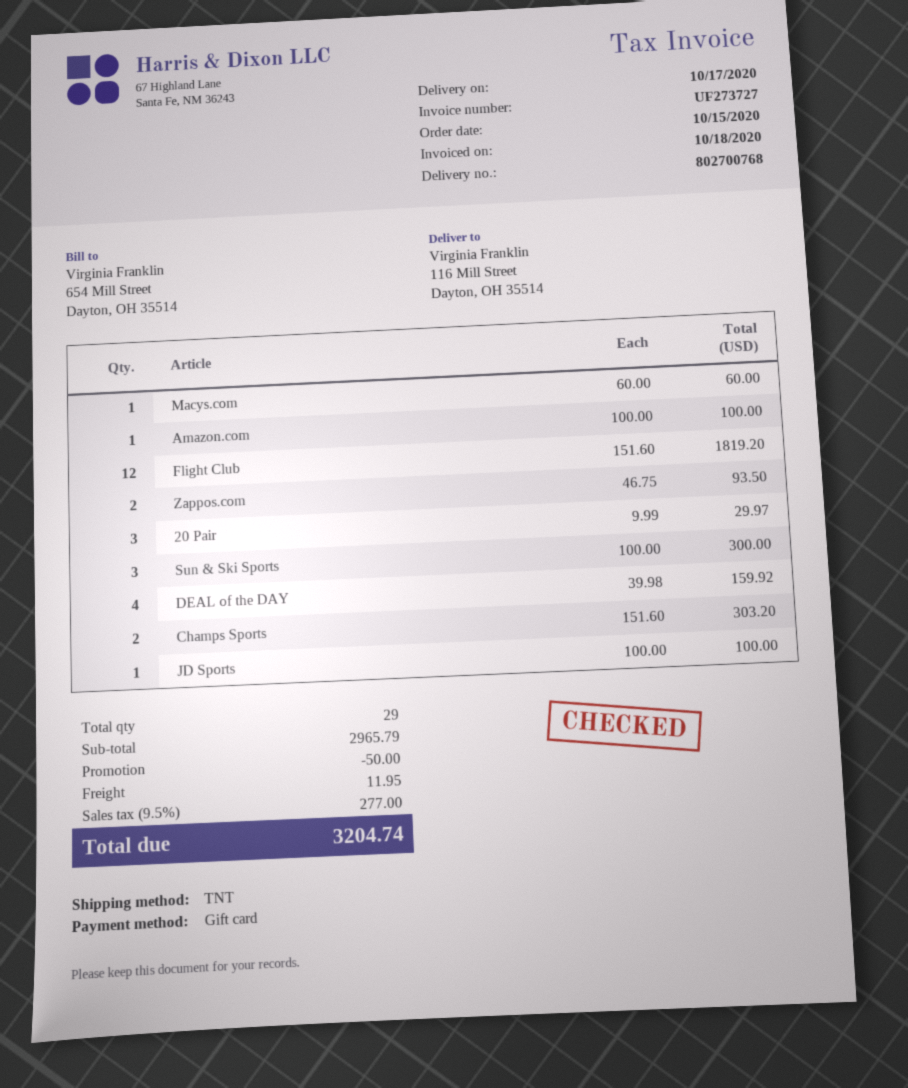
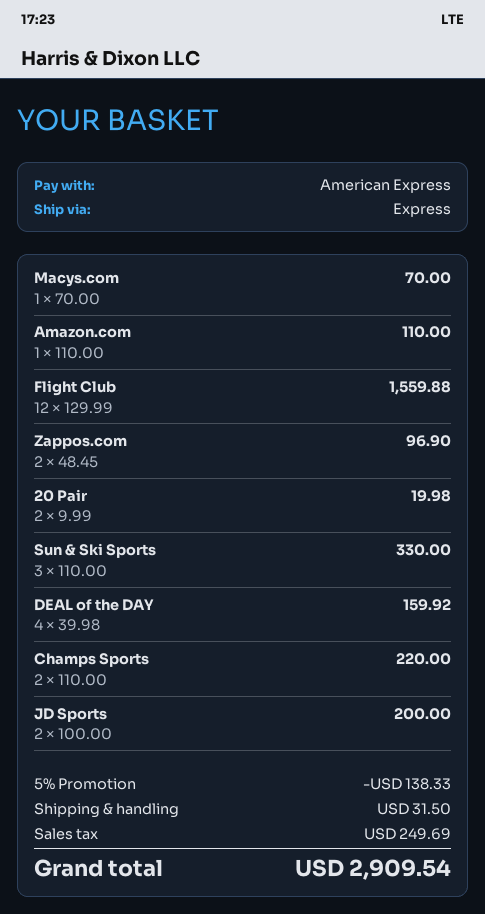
payment method: gift card -> American Express
shipping method: TNT -> express
Macys.com: 1 x 60.00 = 60.00 -> 1 x 70.00 = 70.00
Amazon.com: 1 x 100.00 = 100.00 -> 1 x 110.00 = 110.00
Flight Club: 12 x 151.60 = 1819.20 -> 12 x 129.99 = 1559.88
Zappos.com: 2 x 46.75 = 93.50 -> 2 x 48.45 = 96.90
20 Pair: 3 x 9.99 = 29.97 -> 2 x 9.99 = 19.98
Sun & Ski Sports: 3 x 100.00 = 300.00 -> 3 x 110.00 = 330.00
Champs Sports: 2 x 151.60 = 303.20 -> 2 x 110.00 = 220.00
JD Sports: 1 x 100.00 = 100.00 -> 2 x 100.00 = 200.00
discount: 50.00 -> 138.33
shipping: 11.95 -> 31.50
tax: 277.00 -> 249.69
total: 3204.74 -> 2909.54

